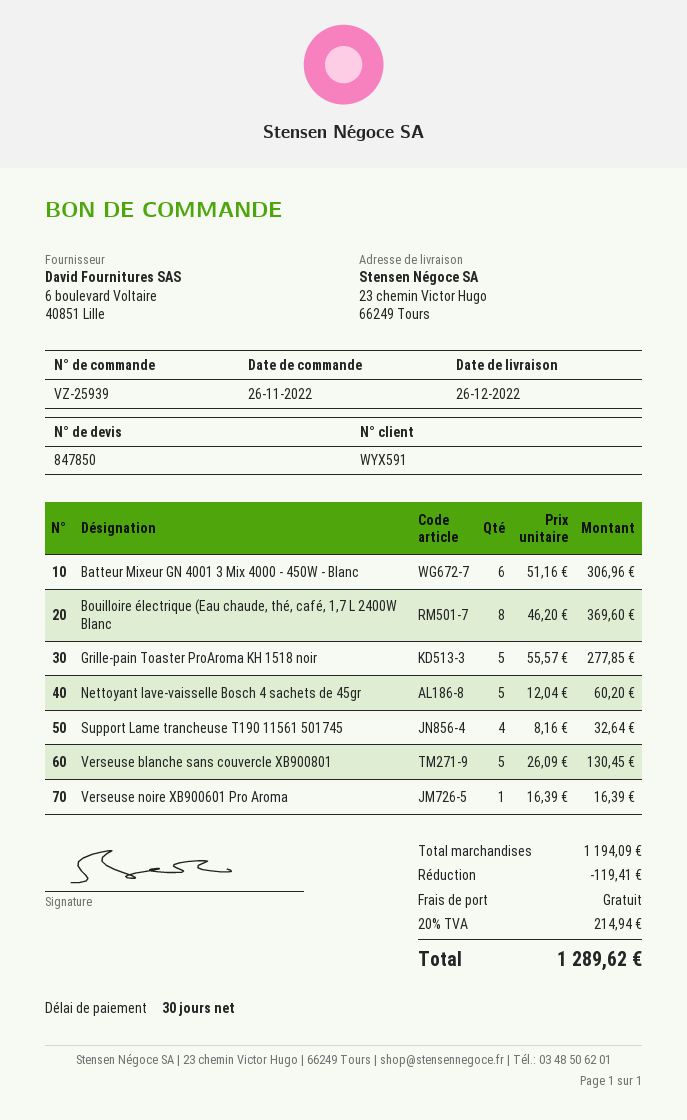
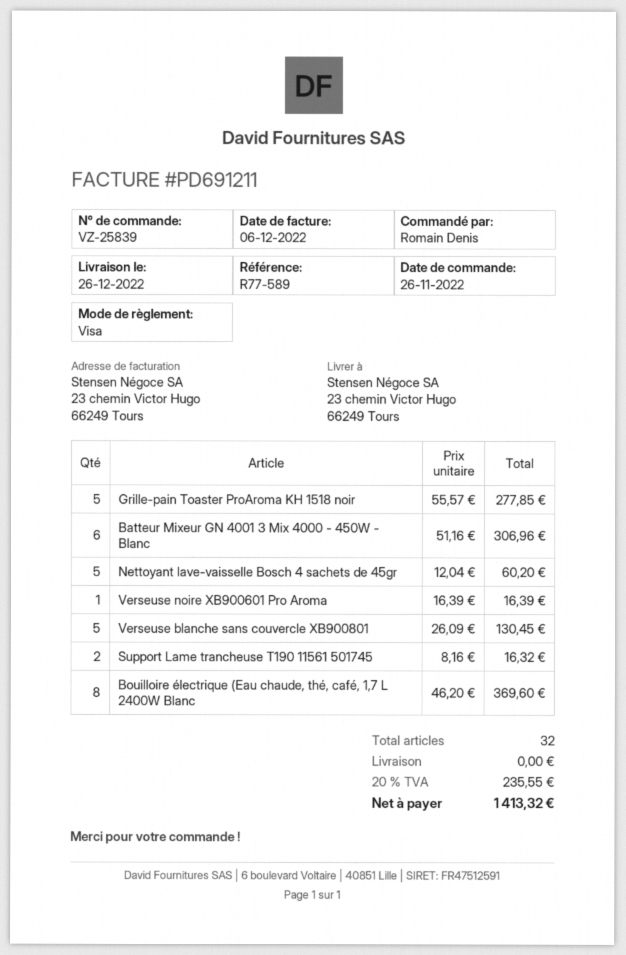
order number: VZ-25939 -> VZ-25839
Support Lame trancheuse T190 11561 501745: 4 x 8.16 = 32.64 -> 2 x 8.16 = 16.32
discount: 119.41 -> none
tax: 20% = 214.94 -> 20% = 235.55
total: 1289.62 -> 1413.32

